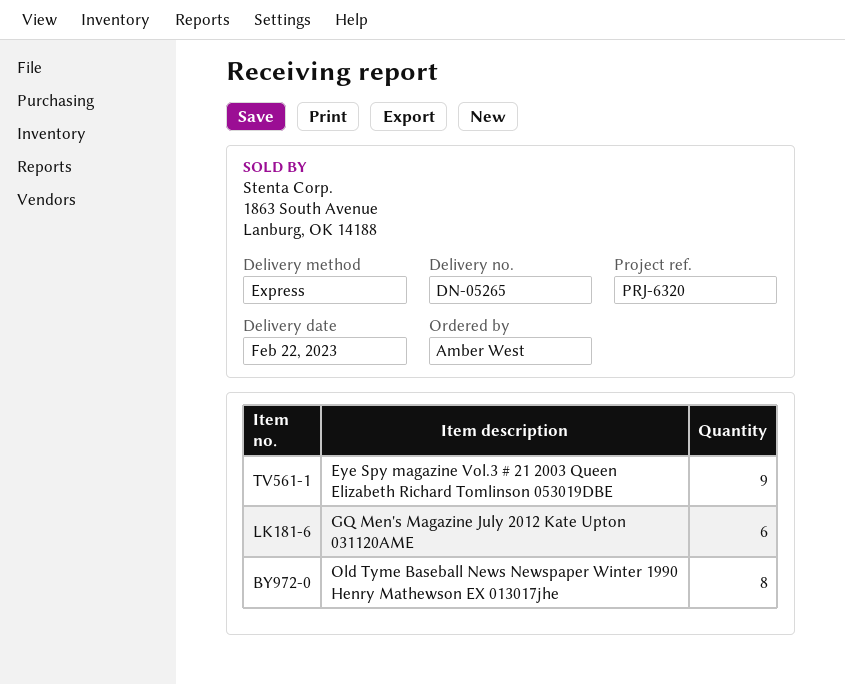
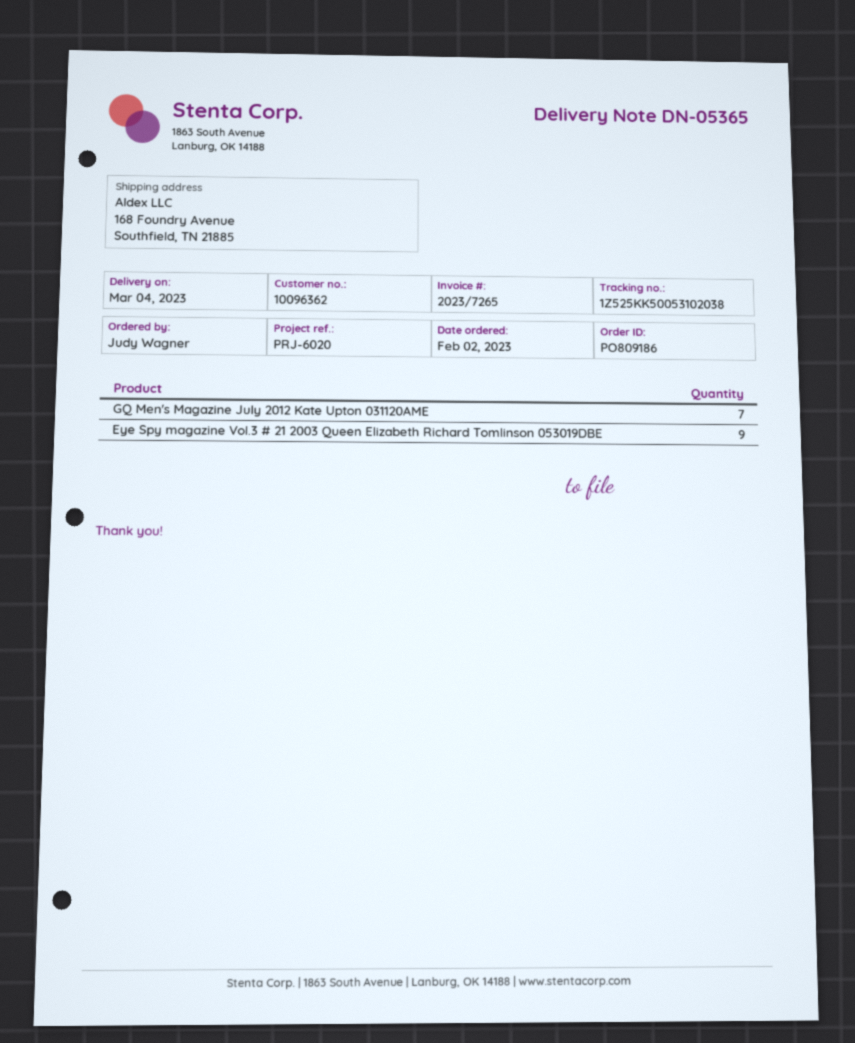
delivery note number: DN-05265 -> DN-05365
delivery date: 2023-02-22 -> 2023-03-04
reference: PRJ-6320 -> PRJ-6020
ordered by: Amber West -> Judy Wagner
GQ Men's Magazine July 2012 Kate Upton 031120AME: 6 -> 7
Old Tyme Baseball News Newspaper Winter 1990 Henry Mathewson EX 013017jhe: 8 -> none

